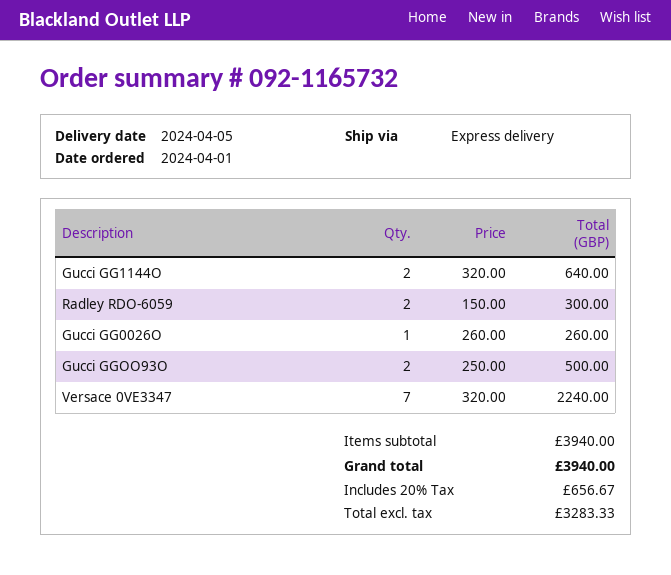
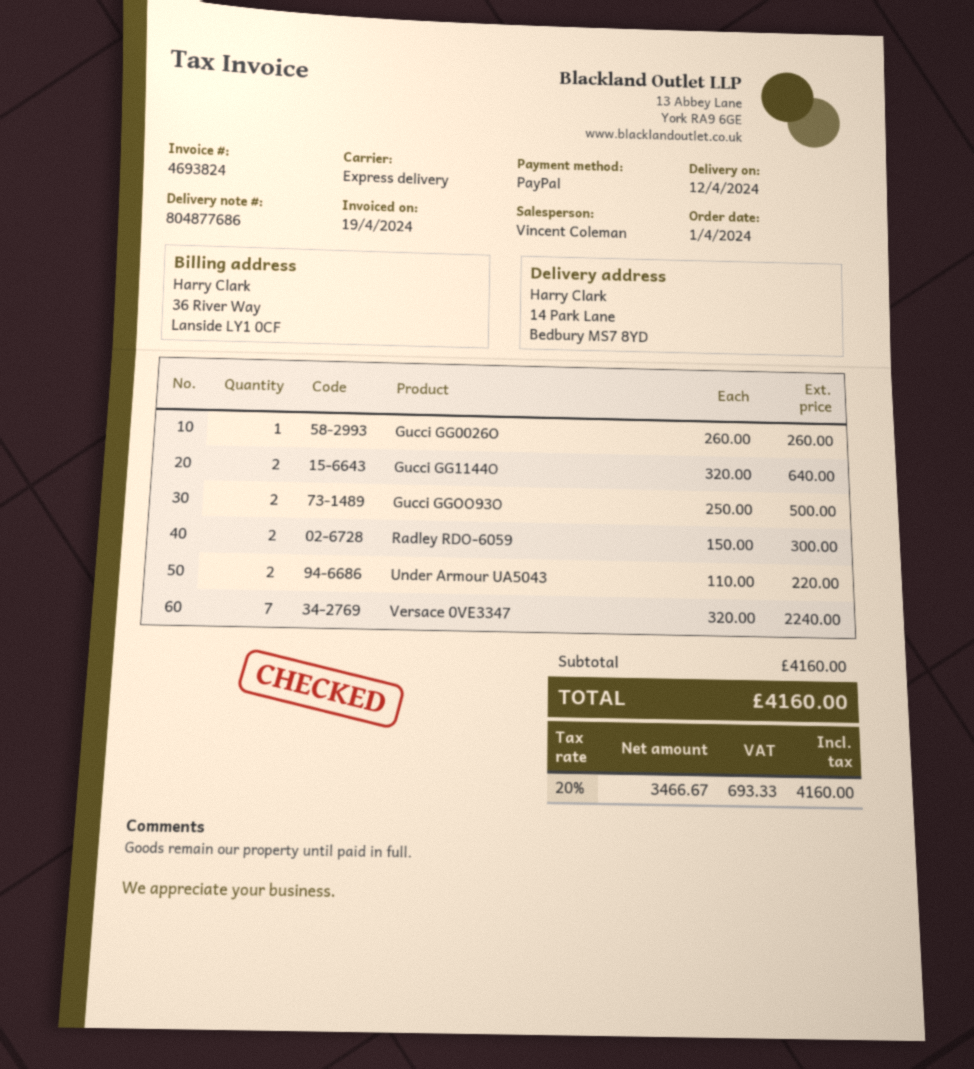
delivery date: 2024-04-05 -> 2024-04-12
Under Armour UA5043: none -> 2 x 110.00 = 220.00
subtotal: 3940.00 -> 4160.00
net: 3283.33 -> 3466.67
tax: 20% = 656.67 -> 20% = 693.33
total: 3940.00 -> 4160.00

